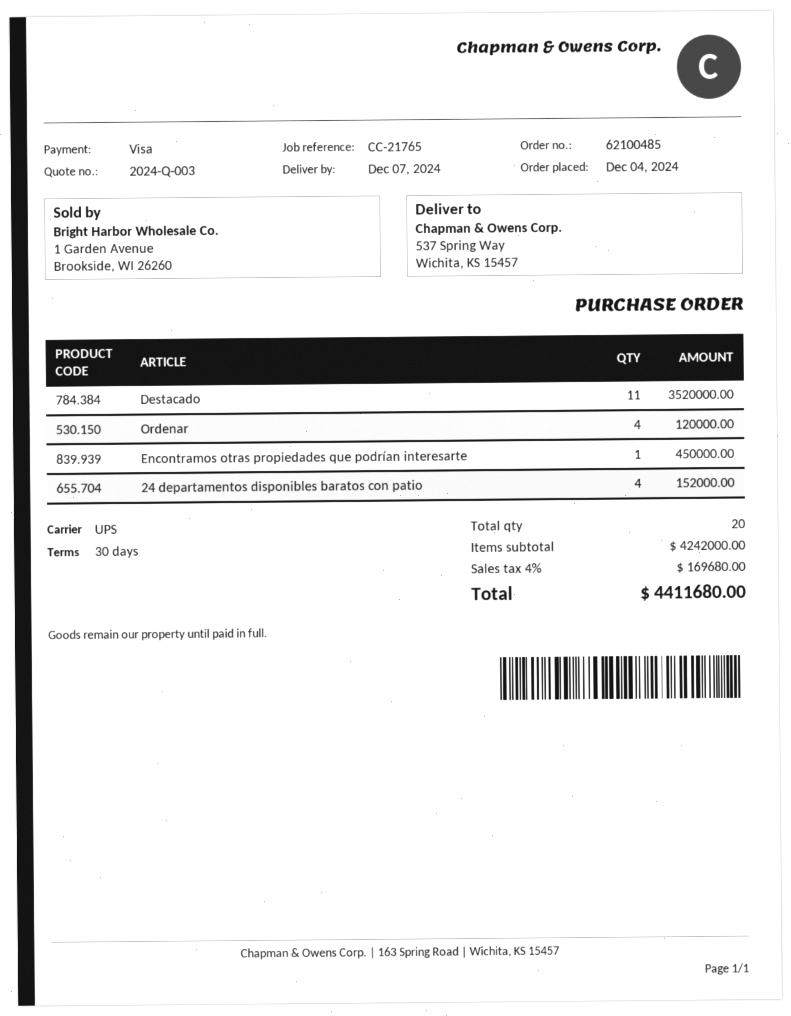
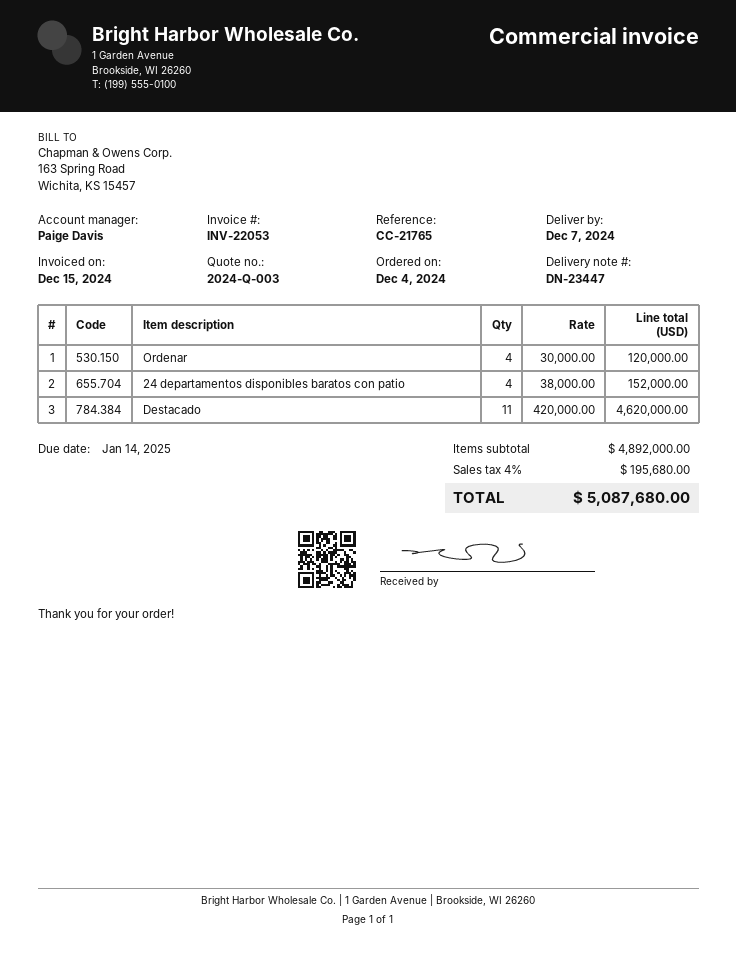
Destacado: 11 for 3520000.00 -> 11 for 4620000.00
Encontramos otras propiedades que podrían interesarte: 1 for 450000.00 -> none
subtotal: 4242000.00 -> 4892000.00
tax: 4% = 169680.00 -> 4% = 195680.00
total: 4411680.00 -> 5087680.00

